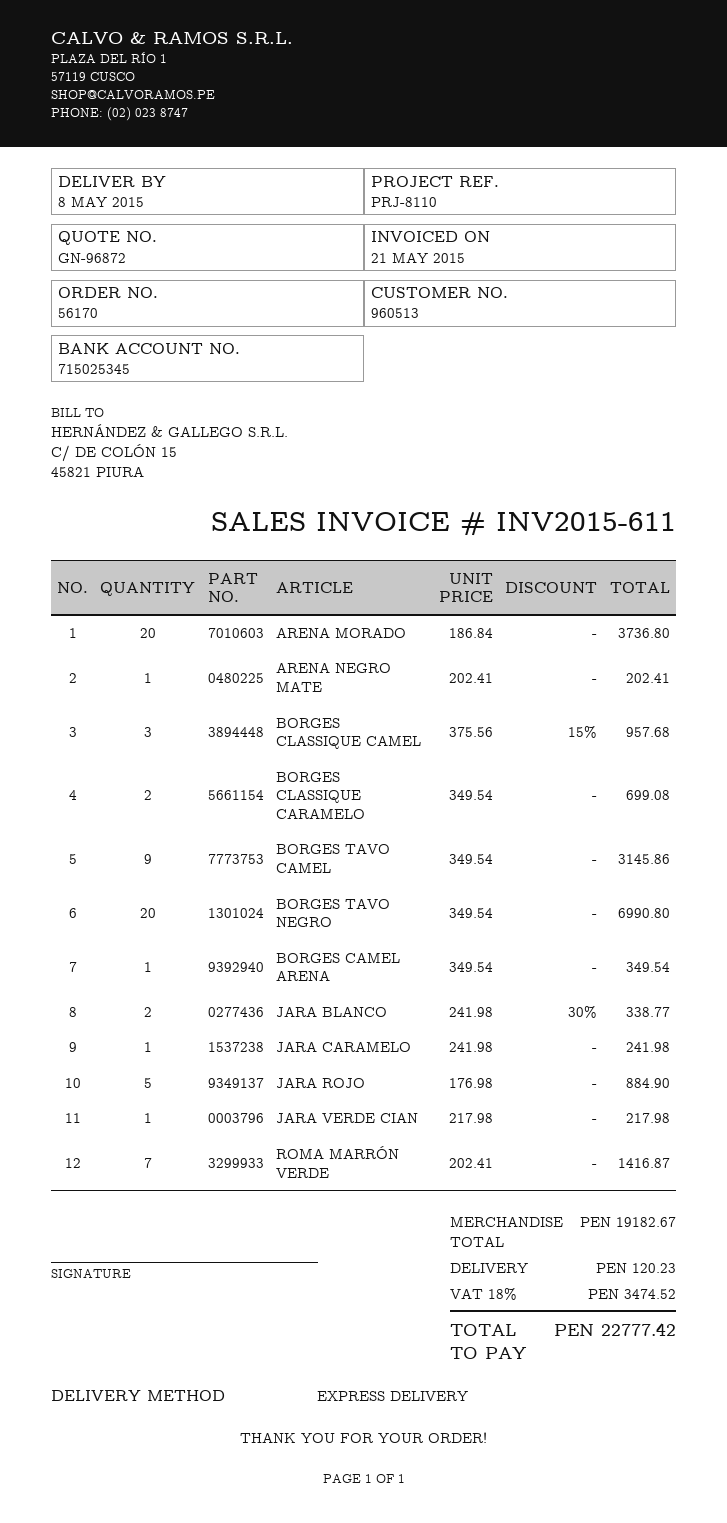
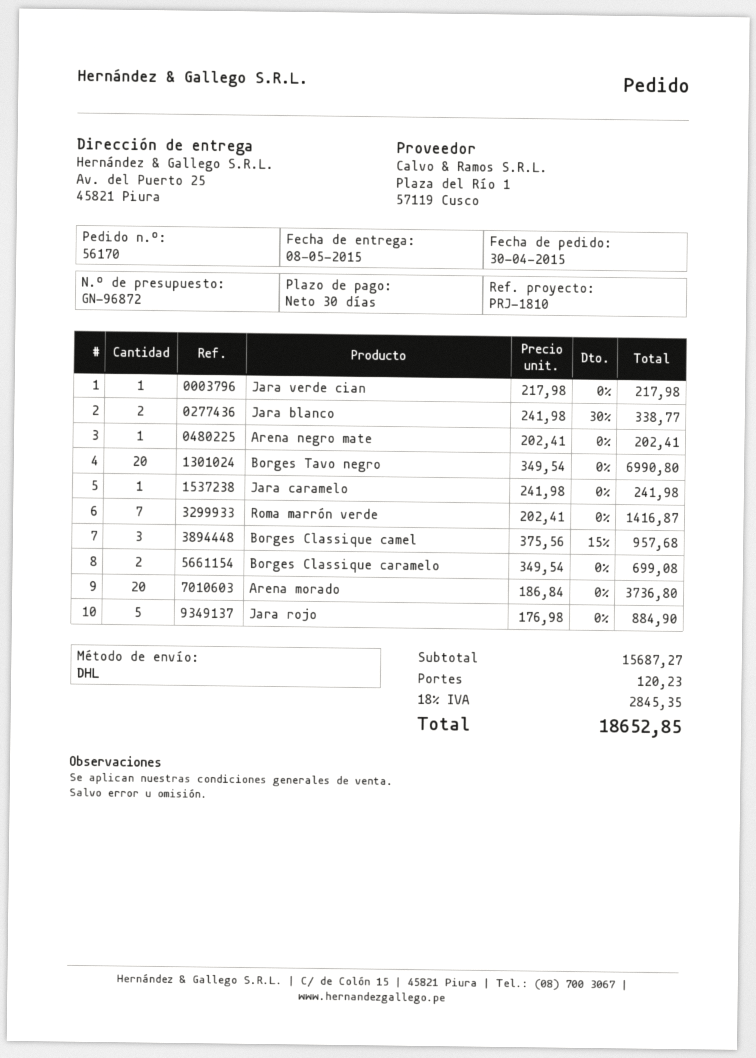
reference: PRJ-8110 -> PRJ-1810
shipping method: express -> DHL
BORGES TAVO CAMEL: 9 x 349.54 = 3145.86 -> none
BORGES CAMEL ARENA: 1 x 349.54 = 349.54 -> none
subtotal: 19182.67 -> 15687.27
tax: 18% = 3474.52 -> 18% = 2845.35
total: 22777.42 -> 18652.85

